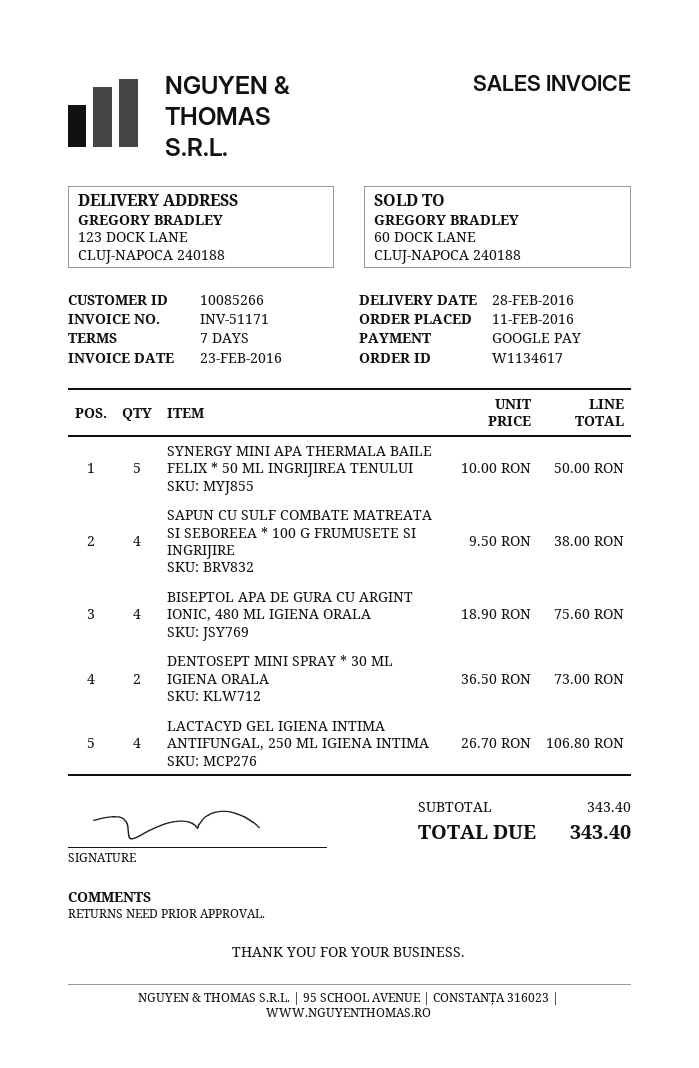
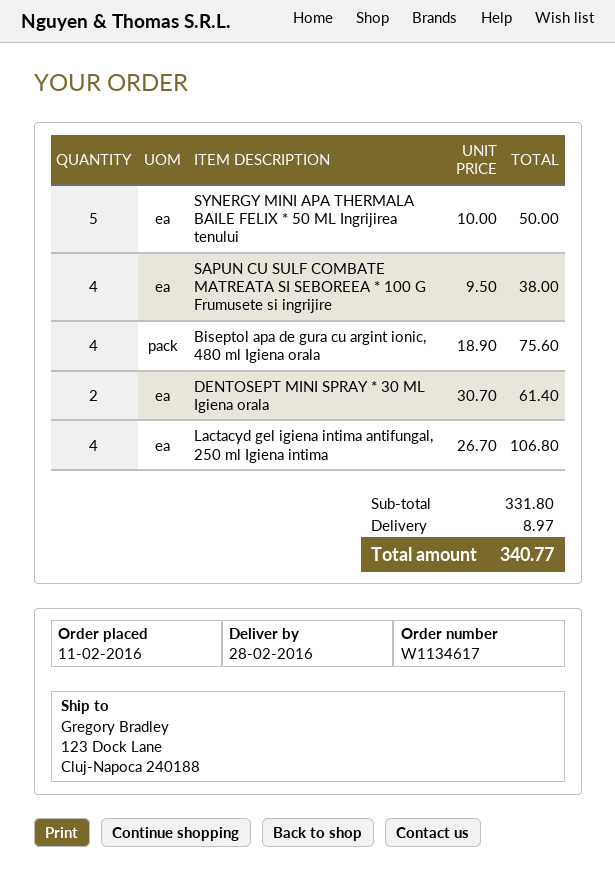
DENTOSEPT MINI SPRAY * 30 ML IGIENA ORALA: 2 x 36.50 = 73.00 -> 2 x 30.70 = 61.40
subtotal: 343.40 -> 331.80
shipping: none -> 8.97
total: 343.40 -> 340.77

